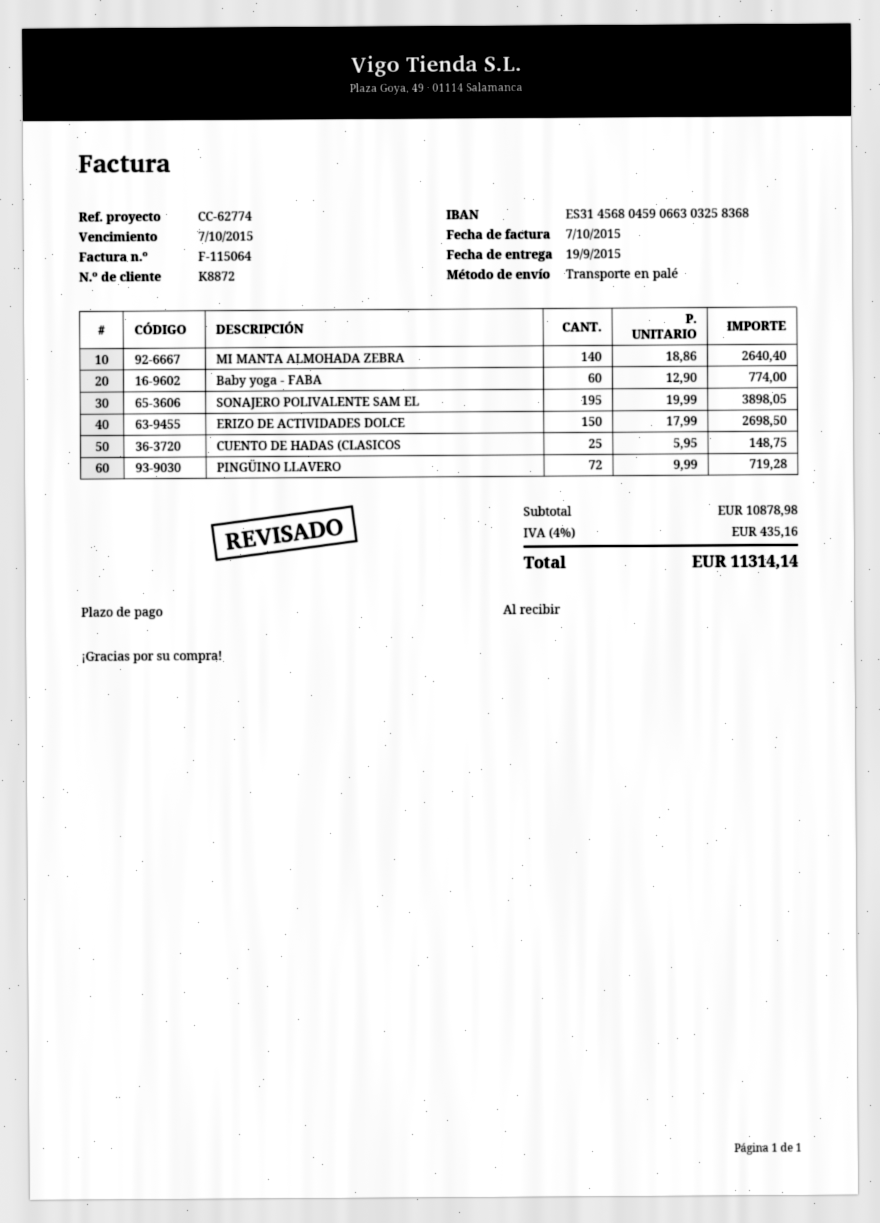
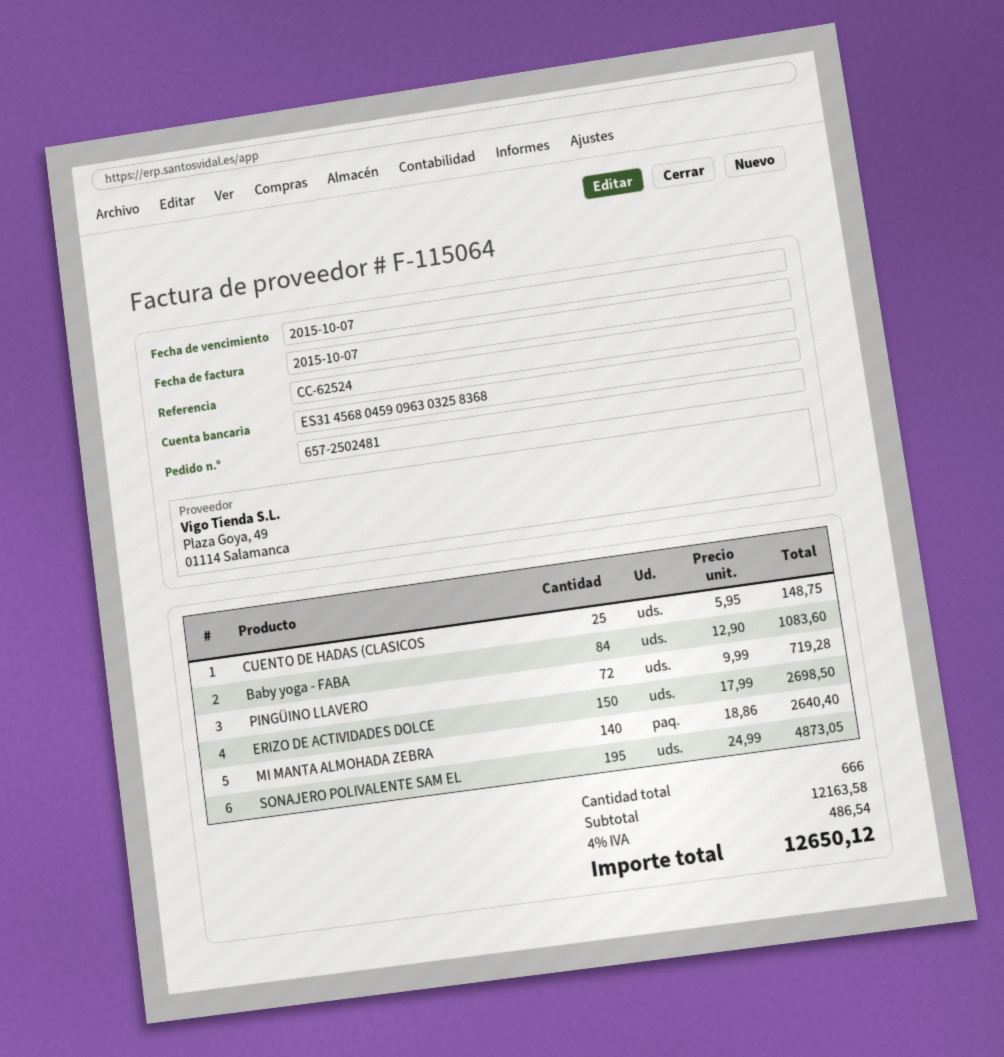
reference: CC-62774 -> CC-62524
bank account: ES3145680459066303258368 -> ES3145680459096303258368
Baby yoga - FABA: 60 x 12.90 = 774.00 -> 84 x 12.90 = 1083.60
SONAJERO POLIVALENTE SAM EL: 195 x 19.99 = 3898.05 -> 195 x 24.99 = 4873.05
subtotal: 10878.98 -> 12163.58
tax: 4% = 435.16 -> 4% = 486.54
total: 11314.14 -> 12650.12

